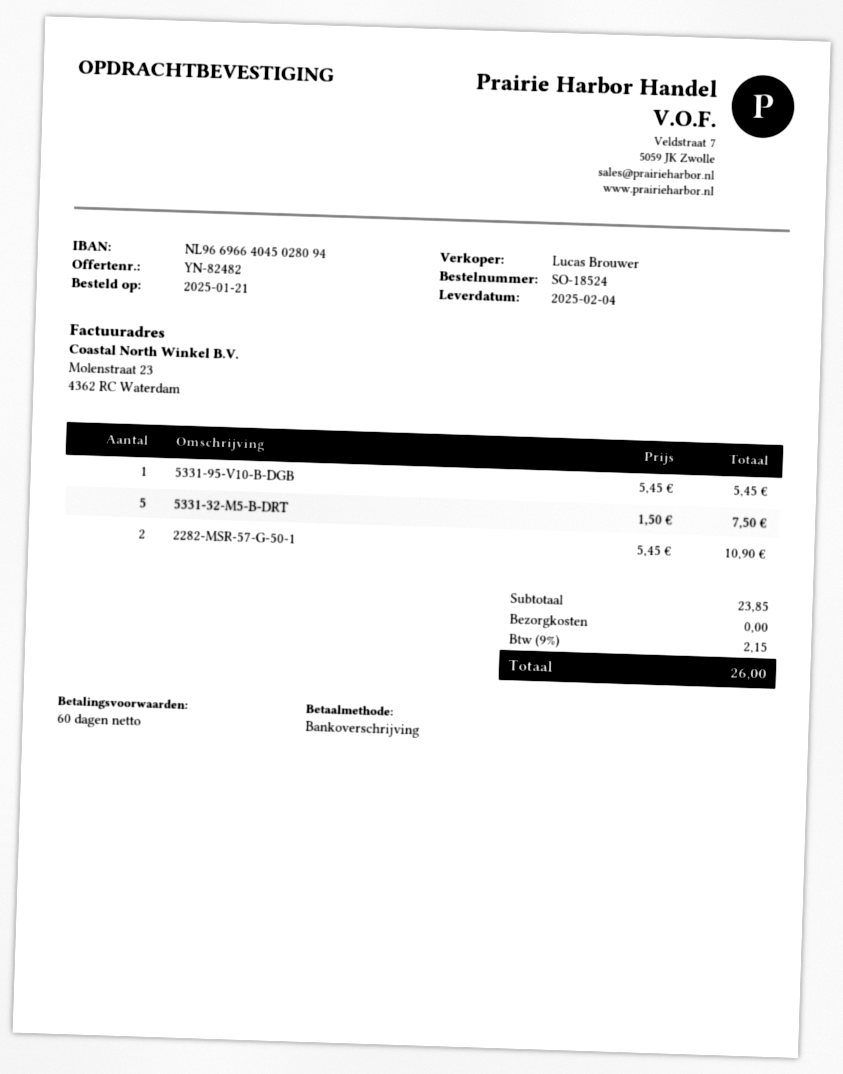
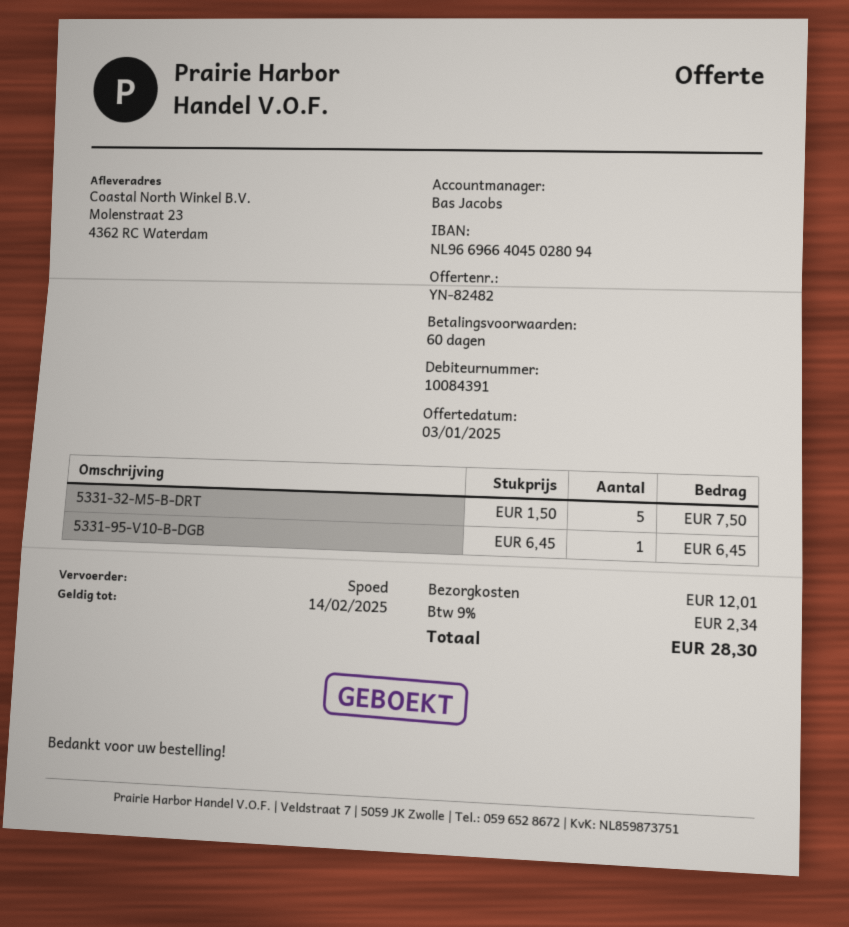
sales rep: Lucas Brouwer -> Bas Jacobs
5331-95-V10-B-DGB: 1 x 5.45 = 5.45 -> 1 x 6.45 = 6.45
2282-MSR-57-G-50-1: 2 x 5.45 = 10.90 -> none
shipping: 0.00 -> 12.01
tax: 9% = 2.15 -> 9% = 2.34
total: 26.00 -> 28.30

